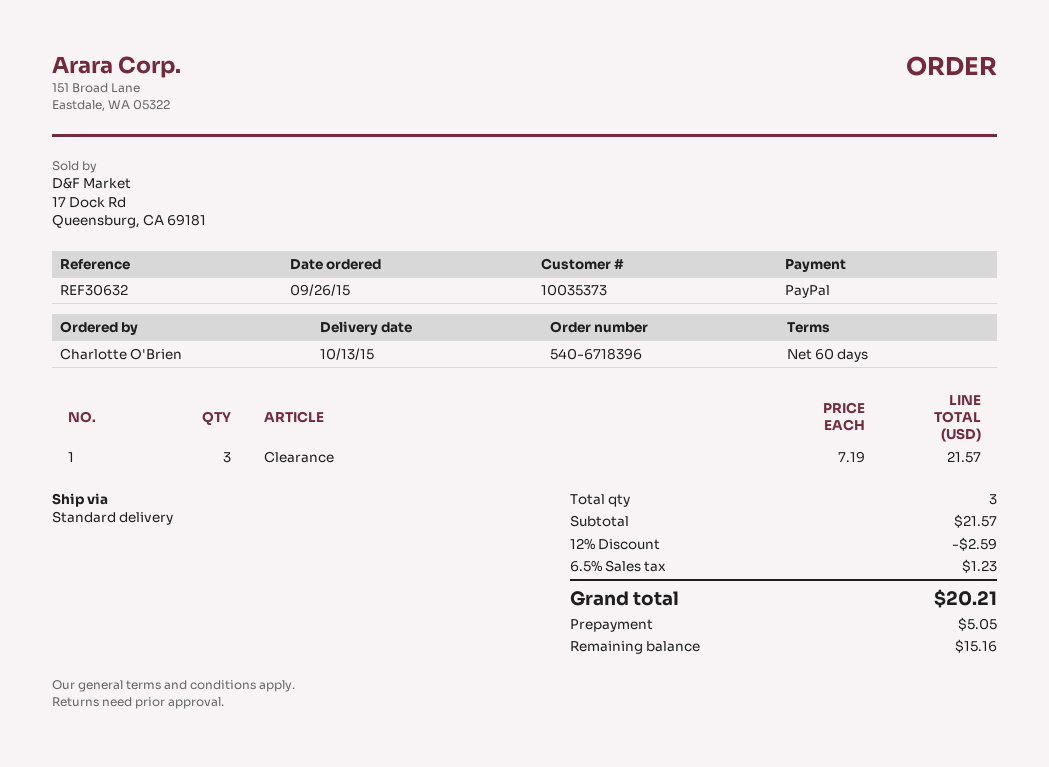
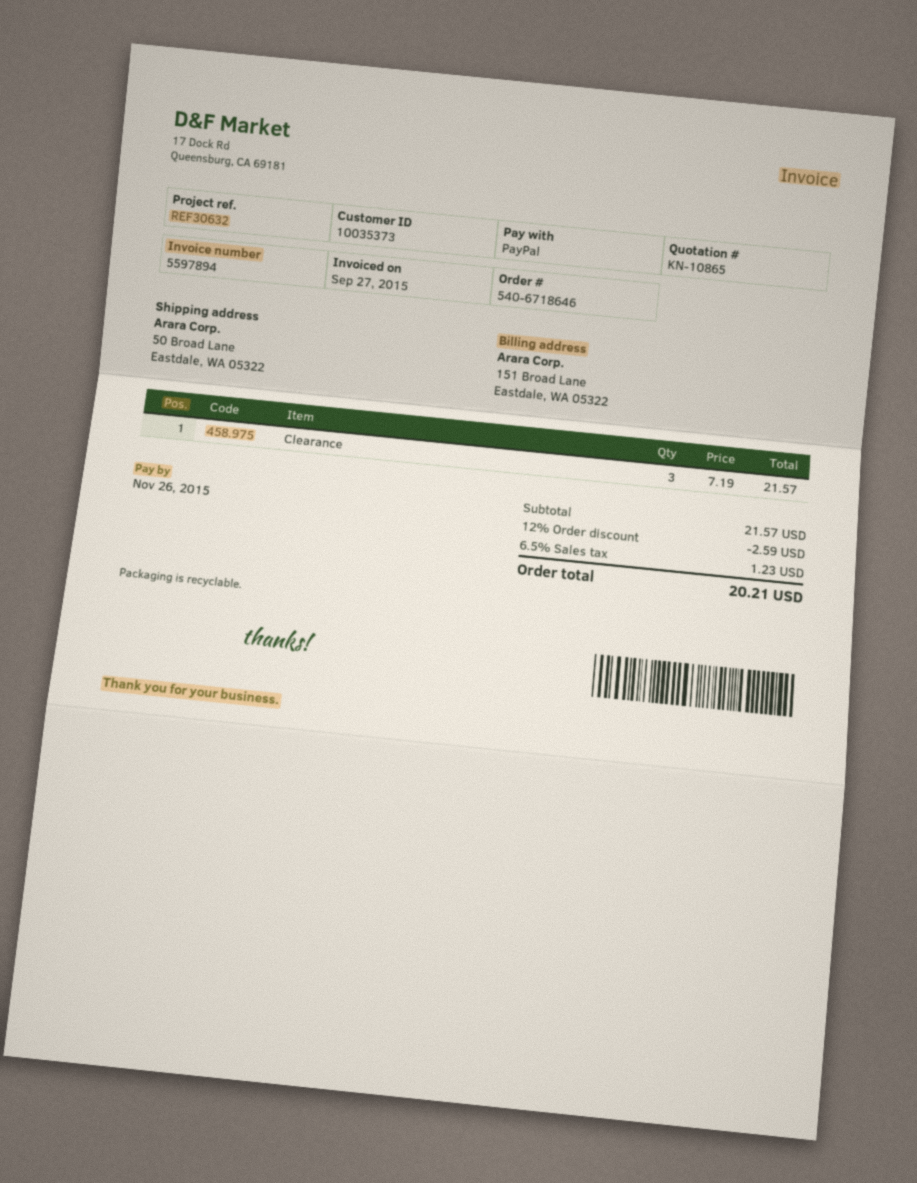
order number: 540-6718396 -> 540-6718646

